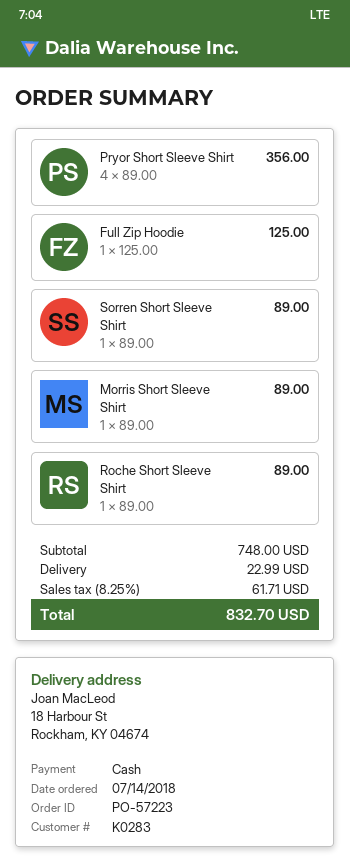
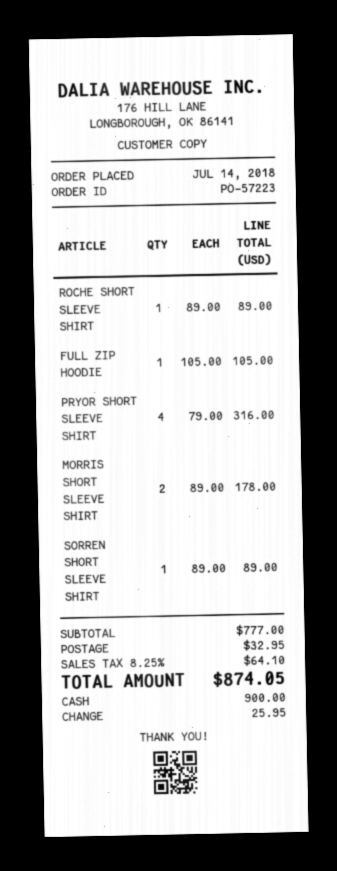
Pryor Short Sleeve Shirt: 4 x 89.00 = 356.00 -> 4 x 79.00 = 316.00
Full Zip Hoodie: 1 x 125.00 = 125.00 -> 1 x 105.00 = 105.00
Morris Short Sleeve Shirt: 1 x 89.00 = 89.00 -> 2 x 89.00 = 178.00
subtotal: 748.00 -> 777.00
shipping: 22.99 -> 32.95
tax: 8.25% = 61.71 -> 8.25% = 64.10
total: 832.70 -> 874.05

